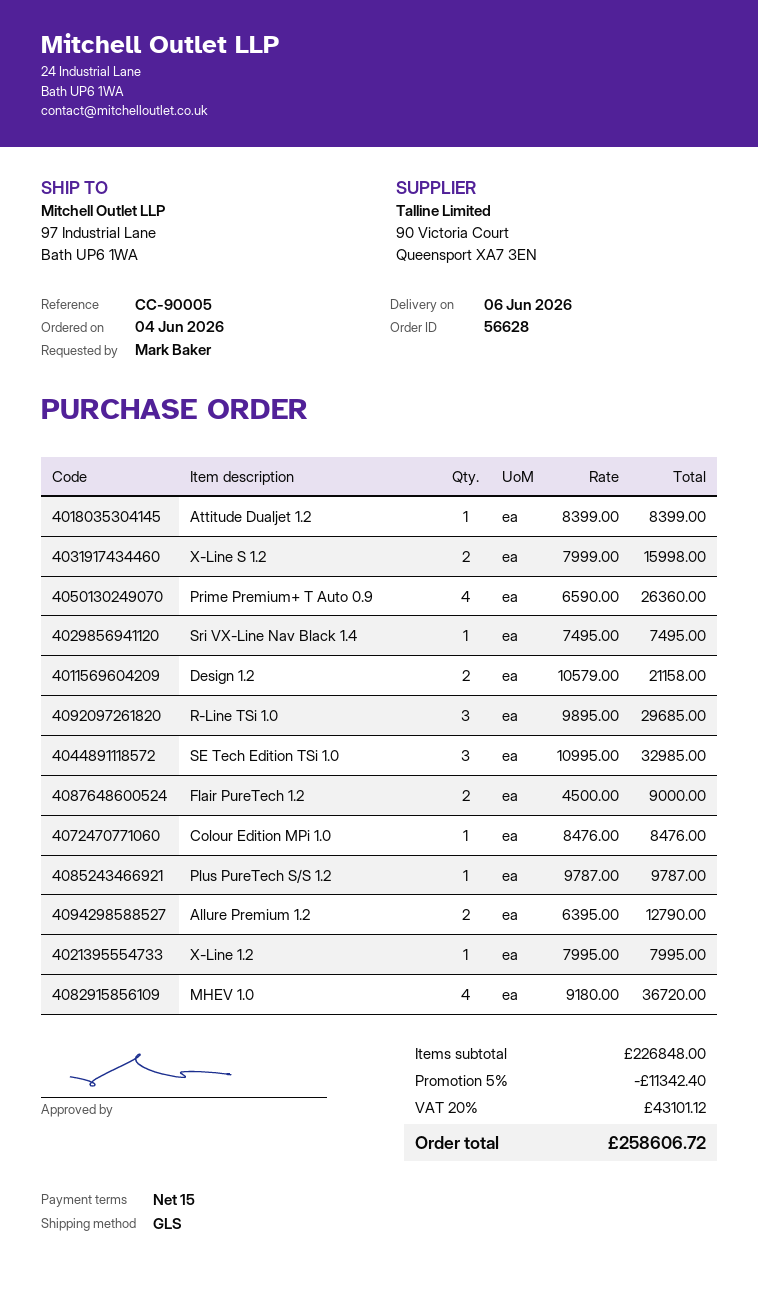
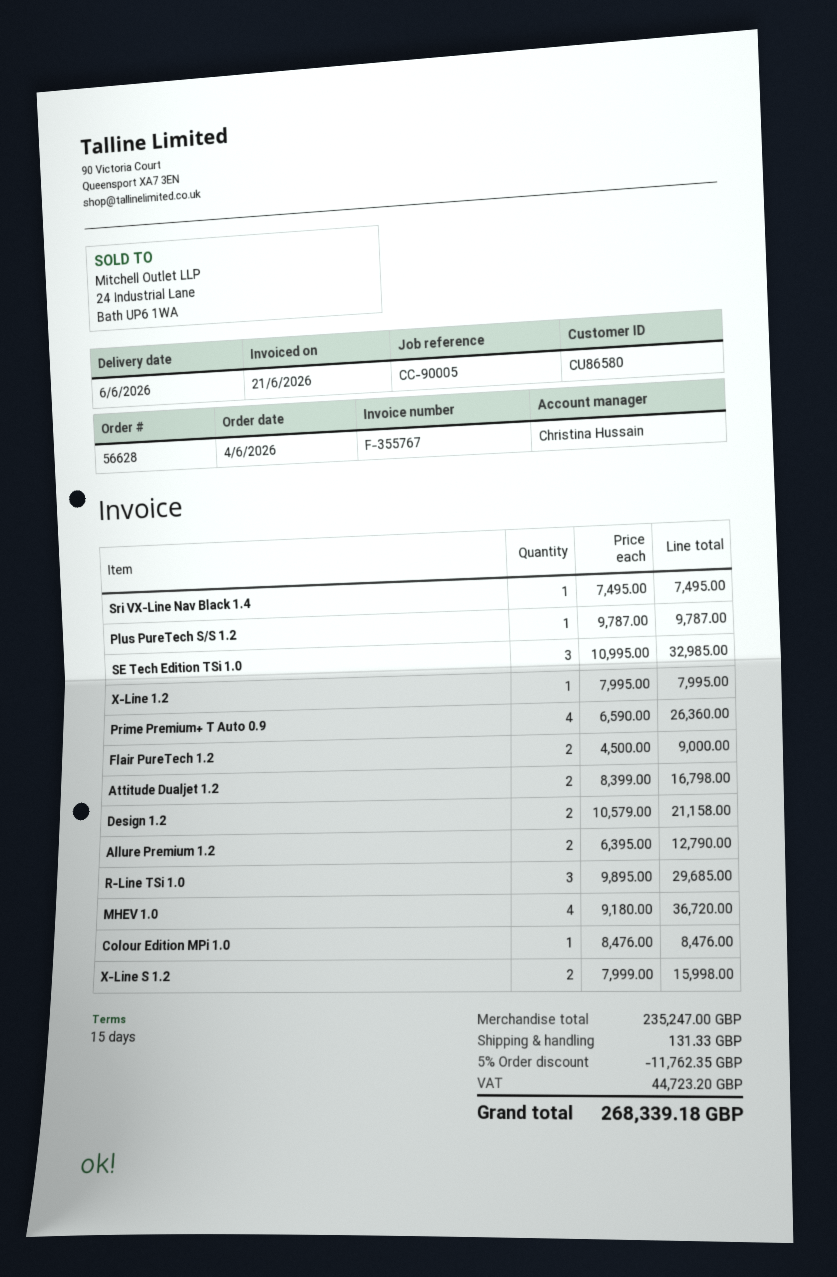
Attitude Dualjet 1.2: 1 x 8399.00 = 8399.00 -> 2 x 8399.00 = 16798.00
subtotal: 226848.00 -> 235247.00
discount: 5% = 11342.40 -> 5% = 11762.35
shipping: none -> 131.33
tax: 43101.12 -> 44723.20
total: 258606.72 -> 268339.18

